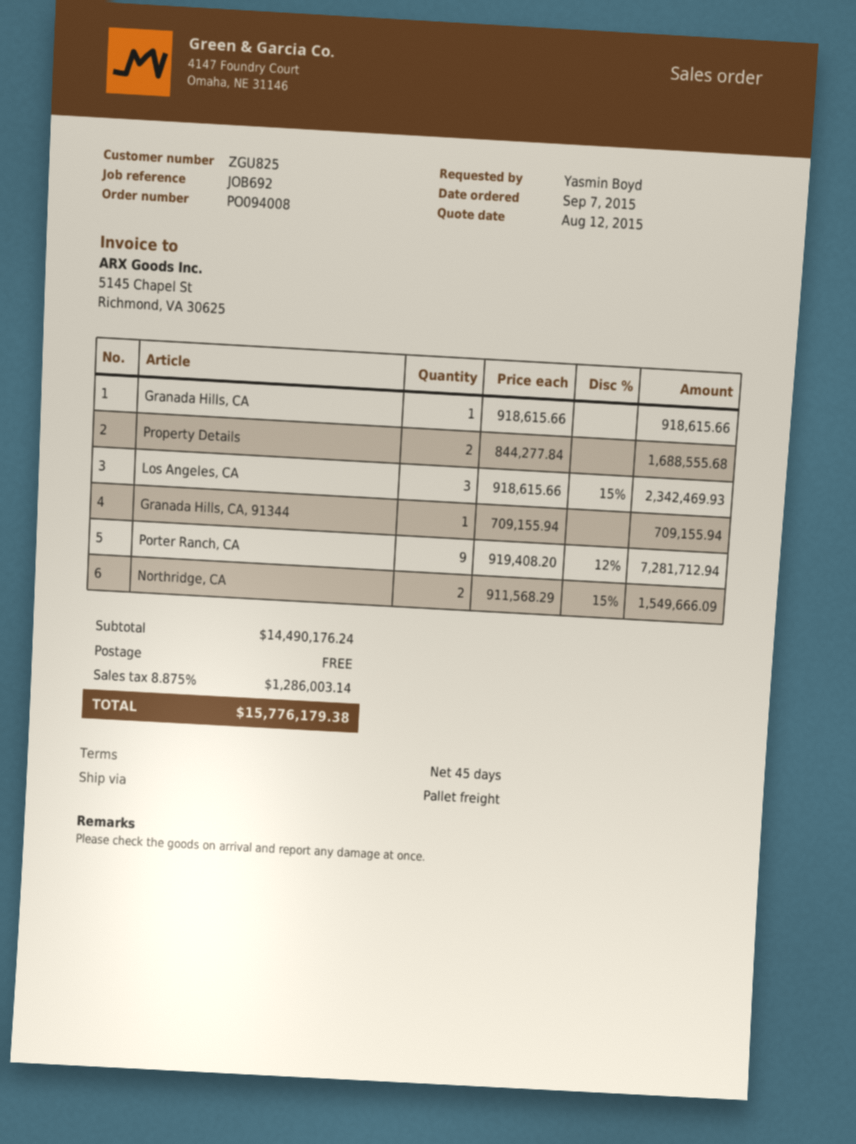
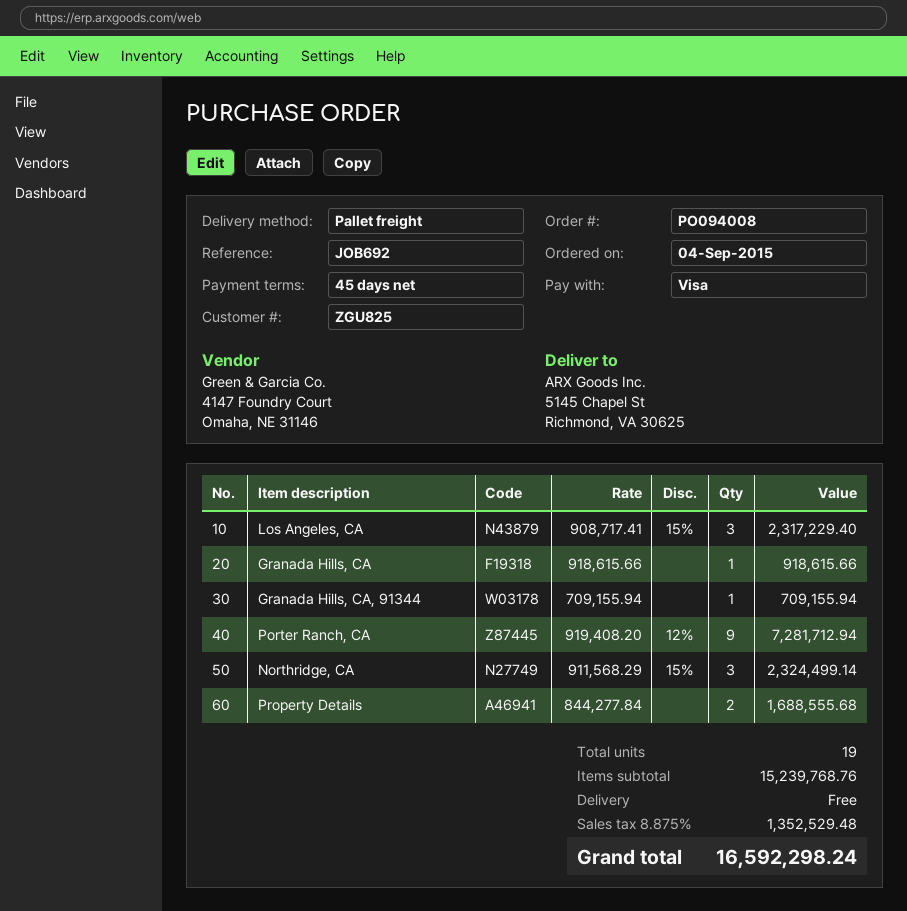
order date: 2015-09-07 -> 2015-09-04
Los Angeles, CA: 3 x 918615.66 - 15% = 2342469.93 -> 3 x 908717.41 - 15% = 2317229.40
Northridge, CA: 2 x 911568.29 - 15% = 1549666.09 -> 3 x 911568.29 - 15% = 2324499.14
subtotal: 14490176.24 -> 15239768.76
tax: 8.875% = 1286003.14 -> 8.875% = 1352529.48
total: 15776179.38 -> 16592298.24

